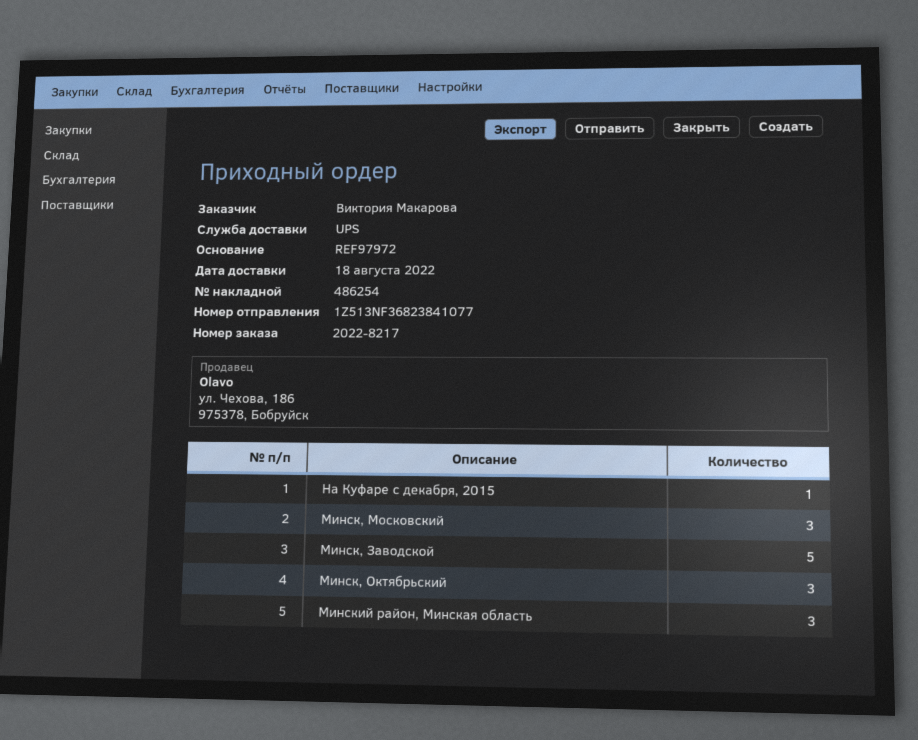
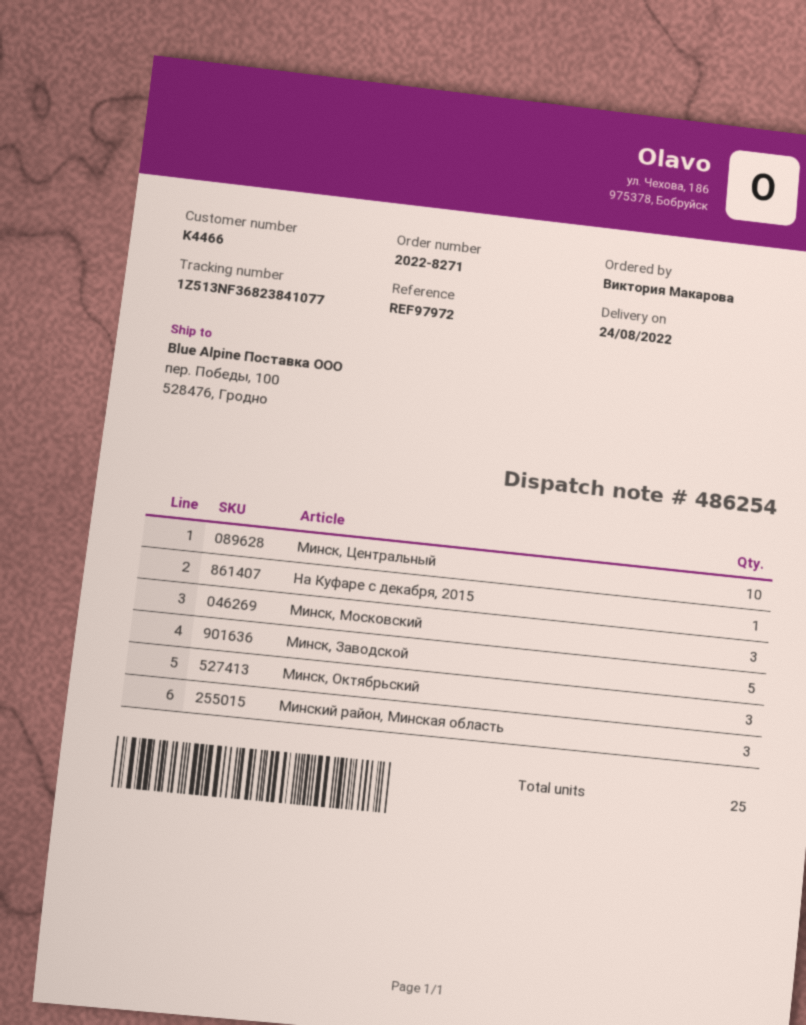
order number: 2022-8217 -> 2022-8271
delivery date: 2022-08-18 -> 2022-08-24
Минск, Центральный: none -> 10

